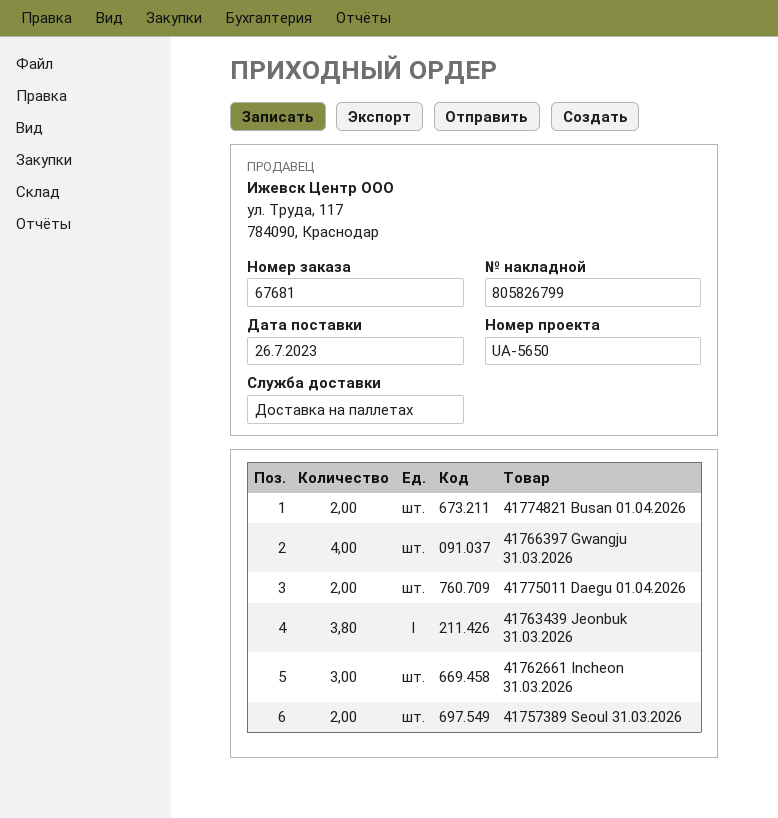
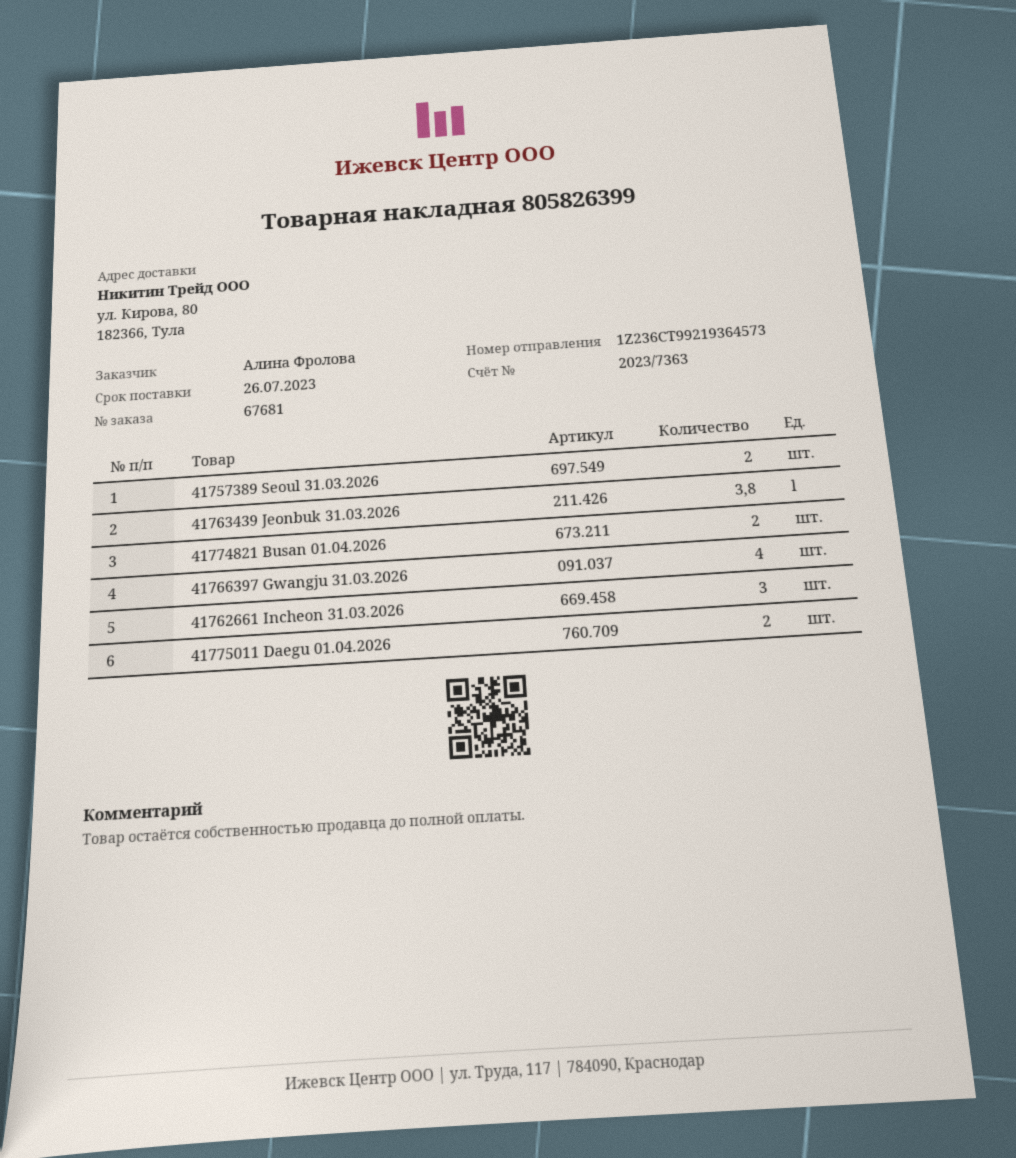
delivery note number: 805826799 -> 805826399

